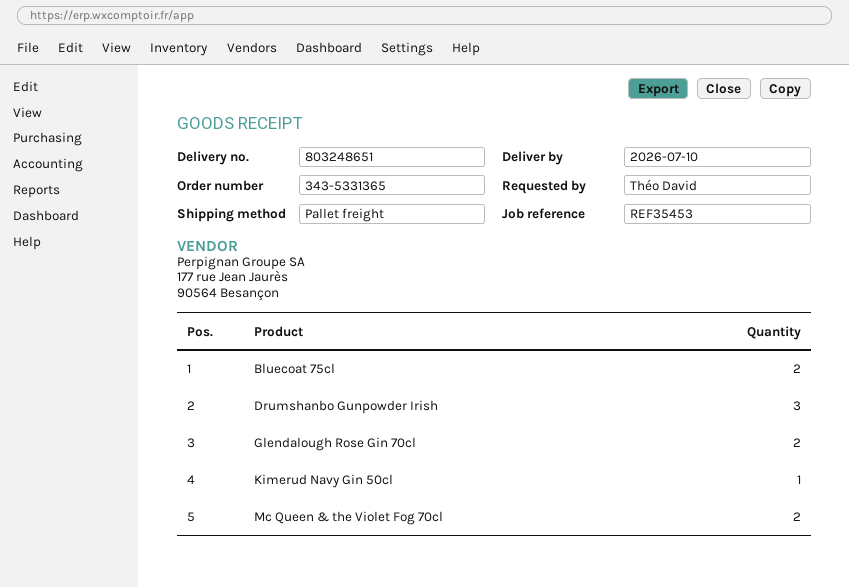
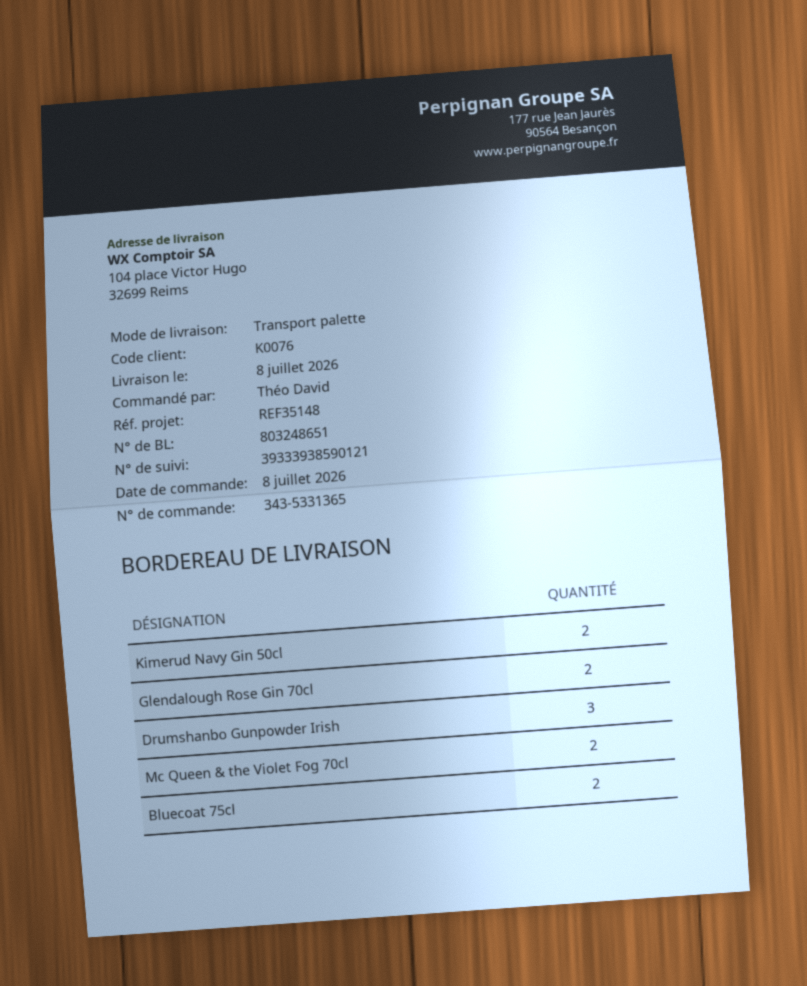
delivery date: 2026-07-10 -> 2026-07-08
reference: REF35453 -> REF35148
Kimerud Navy Gin 50cl: 1 -> 2

